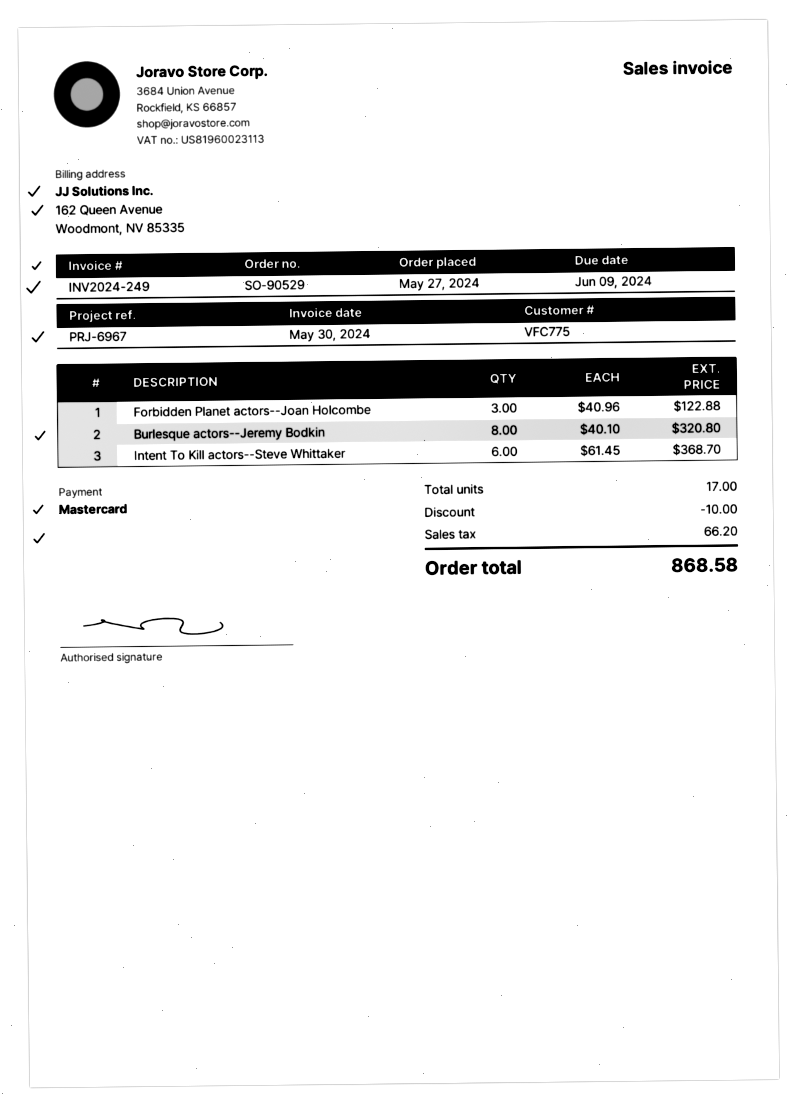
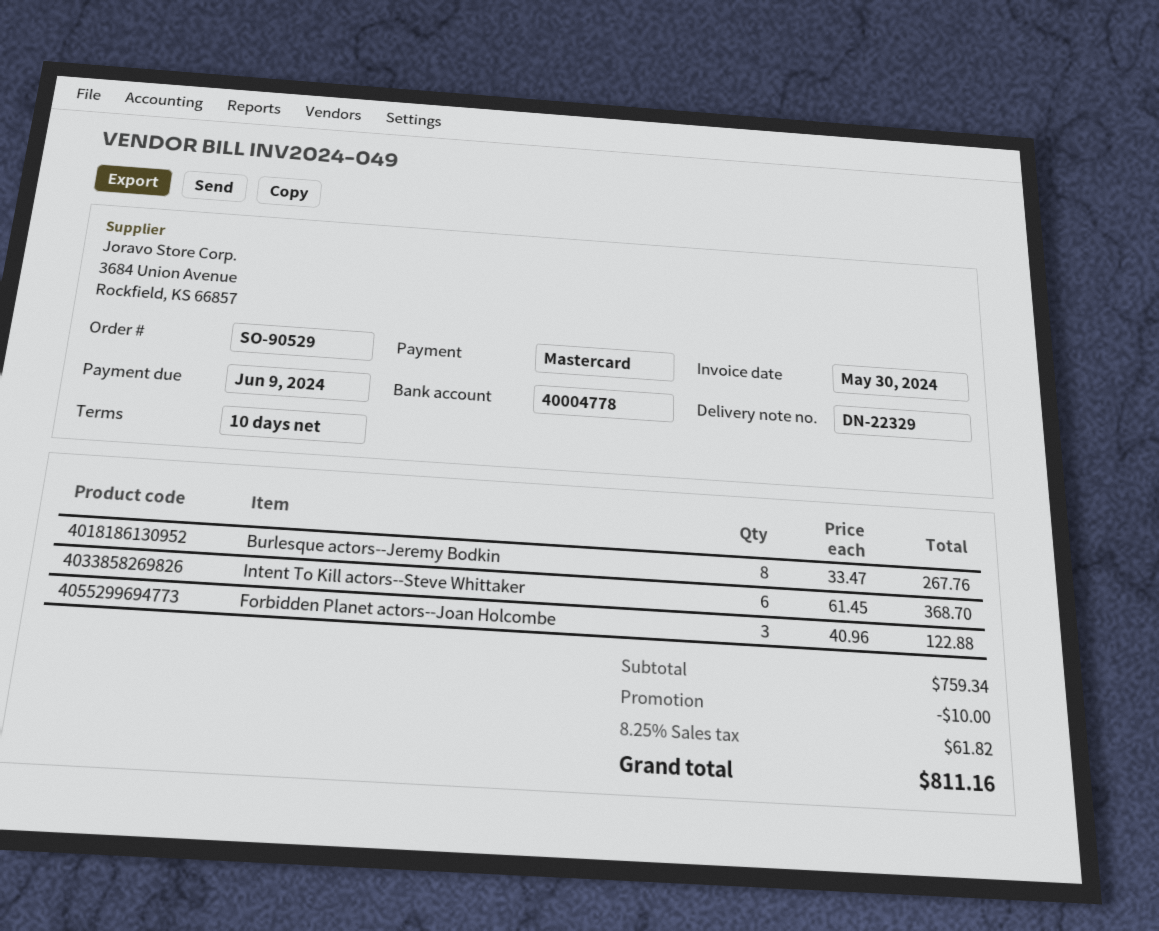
invoice number: INV2024-249 -> INV2024-049
Burlesque actors--Jeremy Bodkin: 8 x 40.10 = 320.80 -> 8 x 33.47 = 267.76
tax: 66.20 -> 61.82
total: 868.58 -> 811.16

